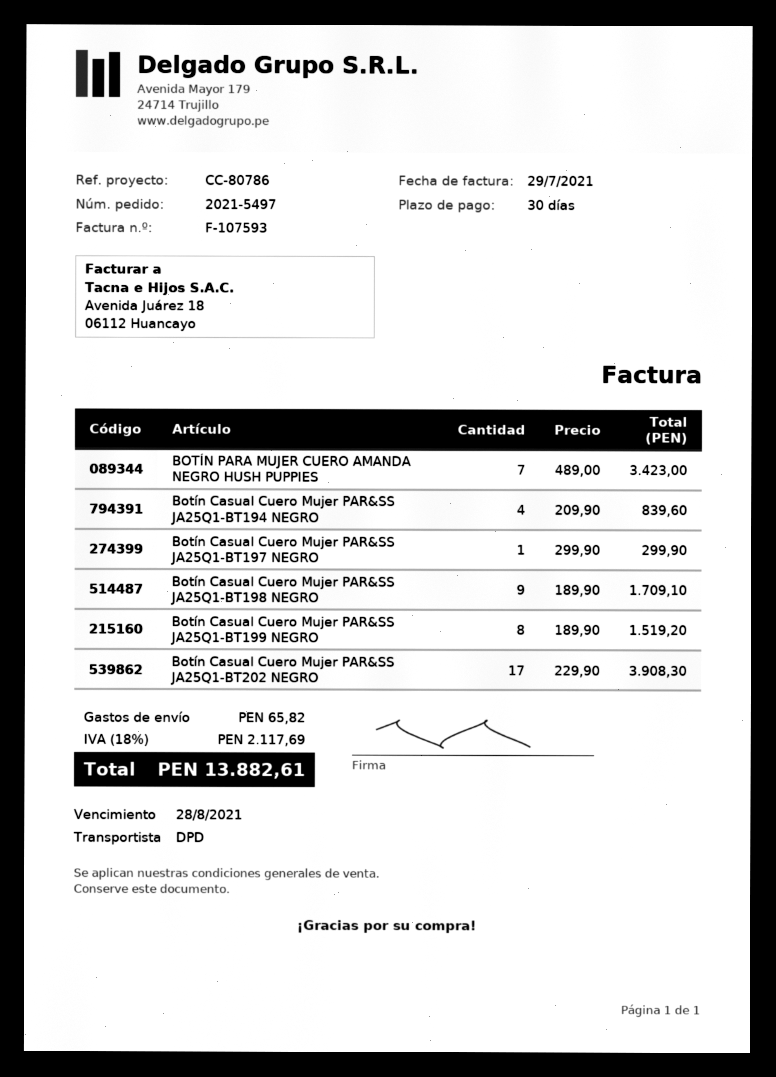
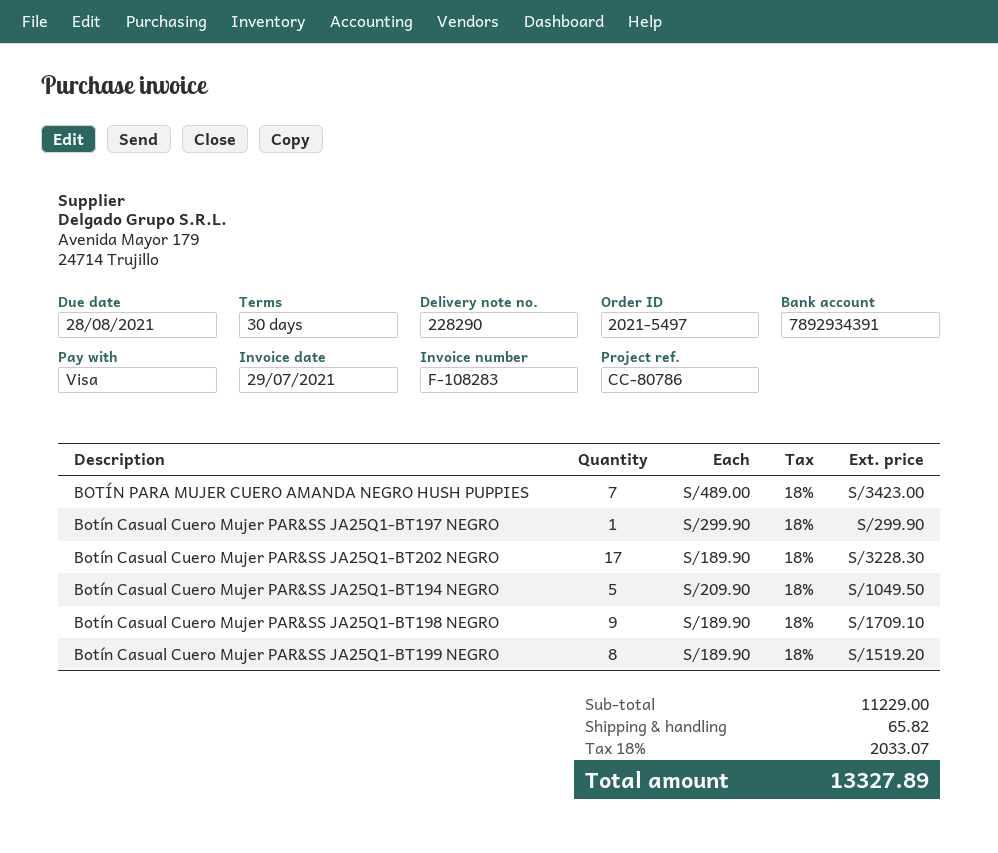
invoice number: F-107593 -> F-108283
Botín Casual Cuero Mujer PAR&SS JA25Q1-BT194 NEGRO: 4 x 209.90 = 839.60 -> 5 x 209.90 = 1049.50
Botín Casual Cuero Mujer PAR&SS JA25Q1-BT202 NEGRO: 17 x 229.90 = 3908.30 -> 17 x 189.90 = 3228.30
tax: 18% = 2117.69 -> 18% = 2033.07
total: 13882.61 -> 13327.89

